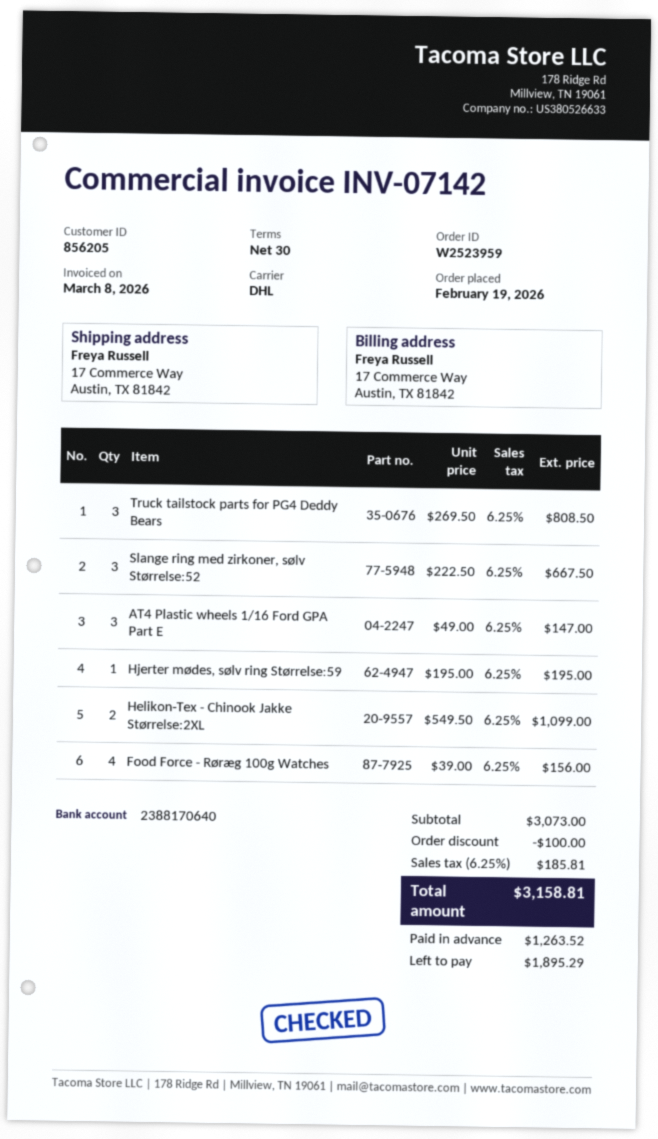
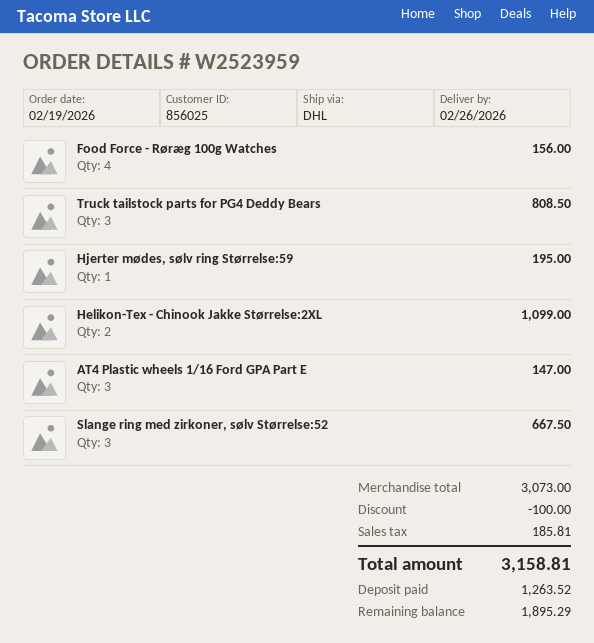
customer number: 856205 -> 856025

